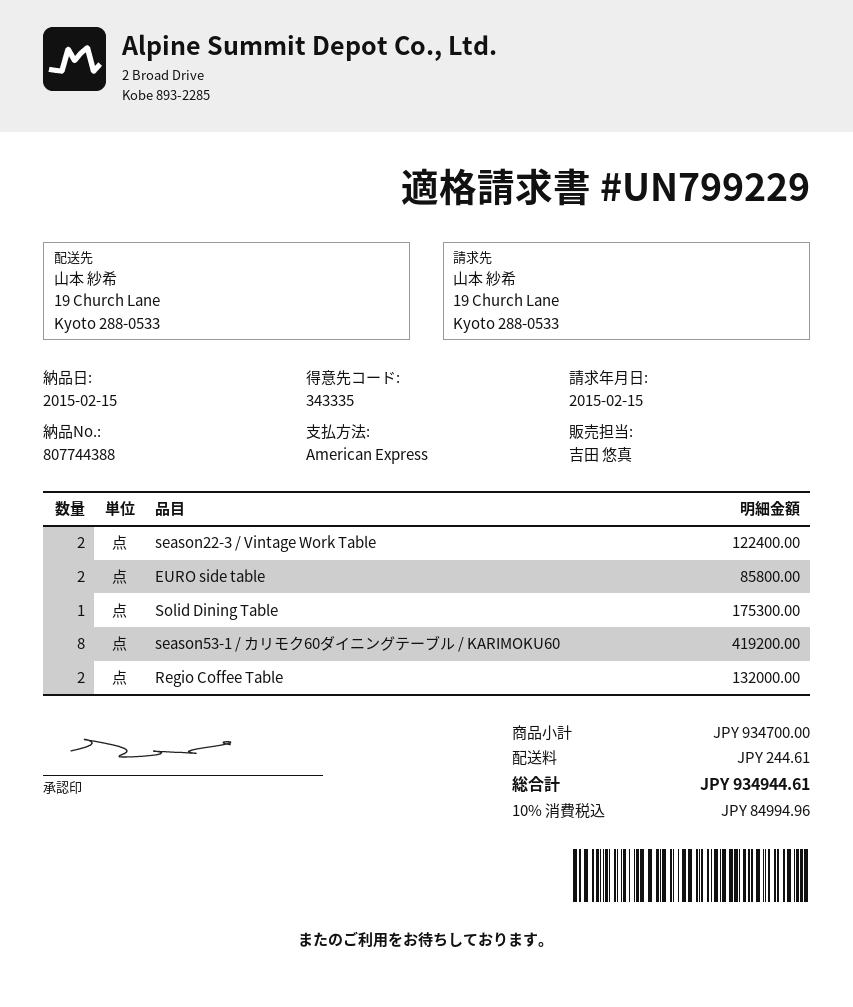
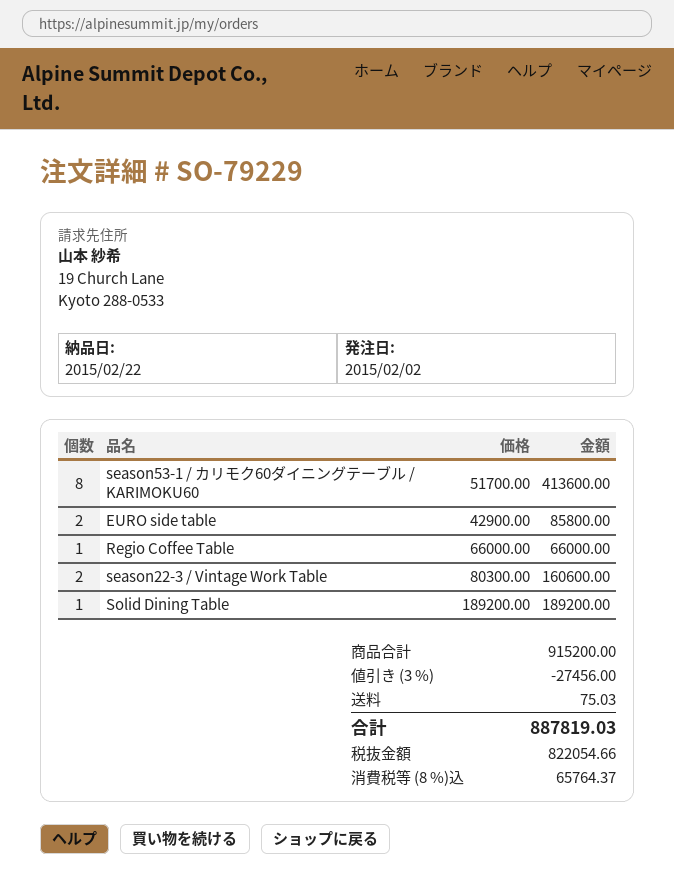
delivery date: 2015-02-15 -> 2015-02-22
season22-3 / Vintage Work Table: 2 for 122400.00 -> 2 for 160600.00
Solid Dining Table: 1 for 175300.00 -> 1 for 189200.00
season53-1 / カリモク60ダイニングテーブル / KARIMOKU60: 8 for 419200.00 -> 8 for 413600.00
Regio Coffee Table: 2 for 132000.00 -> 1 for 66000.00
subtotal: 934700.00 -> 915200.00
discount: none -> 3% = 27456.00
shipping: 244.61 -> 75.03
tax: 10% = 84994.96 -> 8% = 65764.37
total: 934944.61 -> 887819.03

